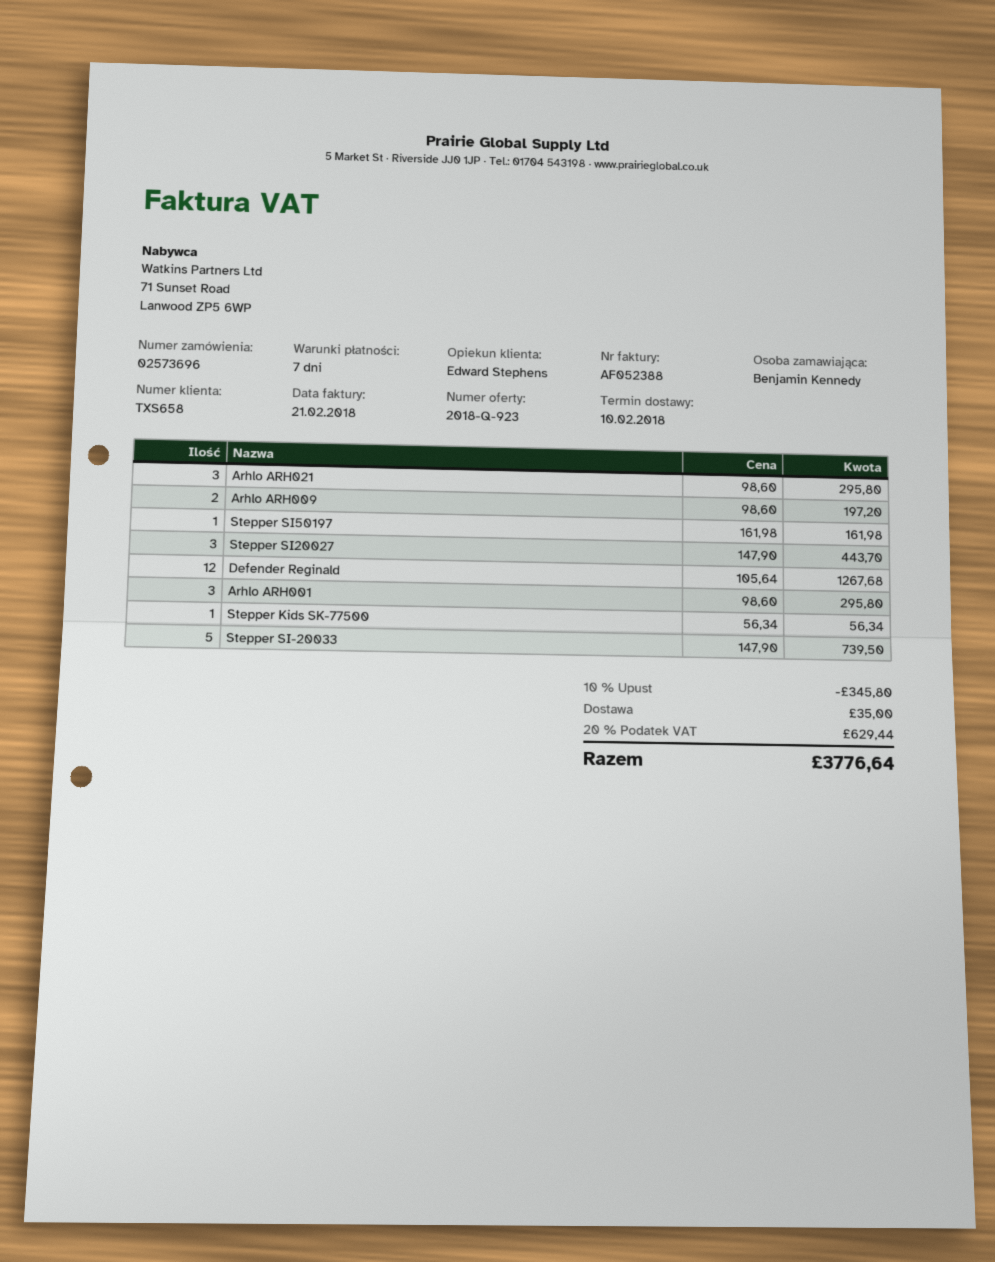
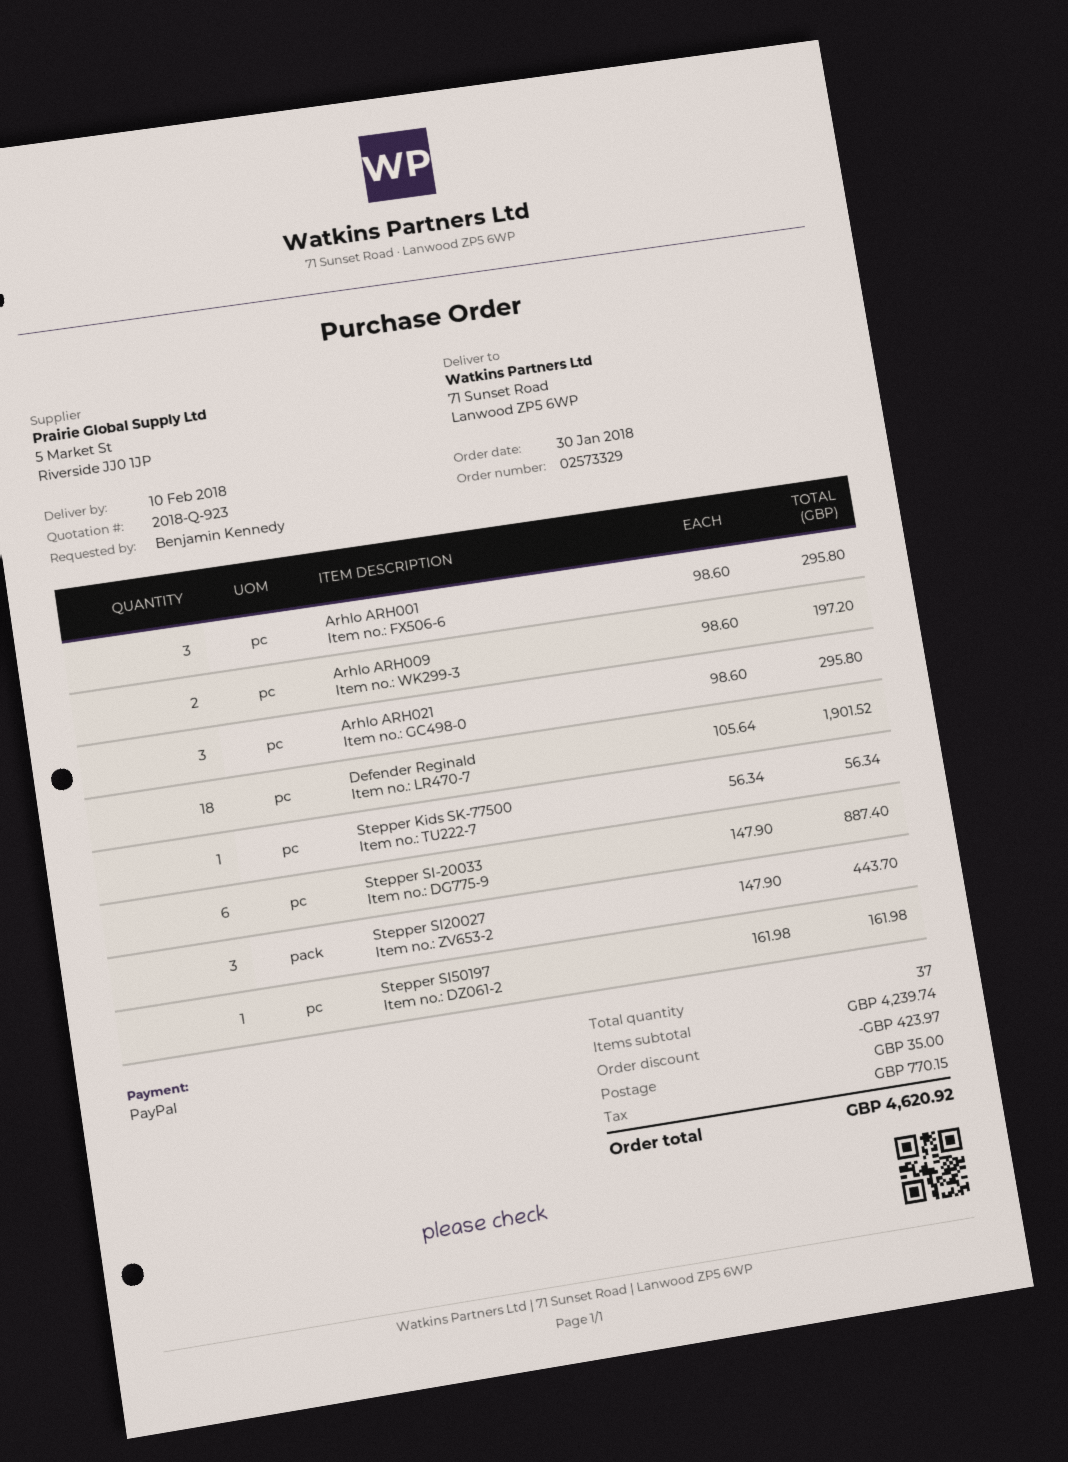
order number: 02573696 -> 02573329
Defender Reginald: 12 x 105.64 = 1267.68 -> 18 x 105.64 = 1901.52
Stepper SI-20033: 5 x 147.90 = 739.50 -> 6 x 147.90 = 887.40
discount: 345.80 -> 423.97
tax: 629.44 -> 770.15
total: 3776.64 -> 4620.92

